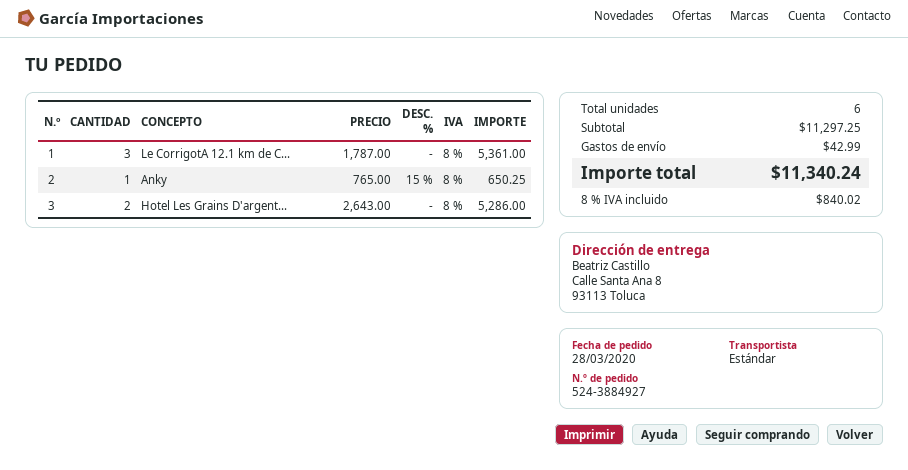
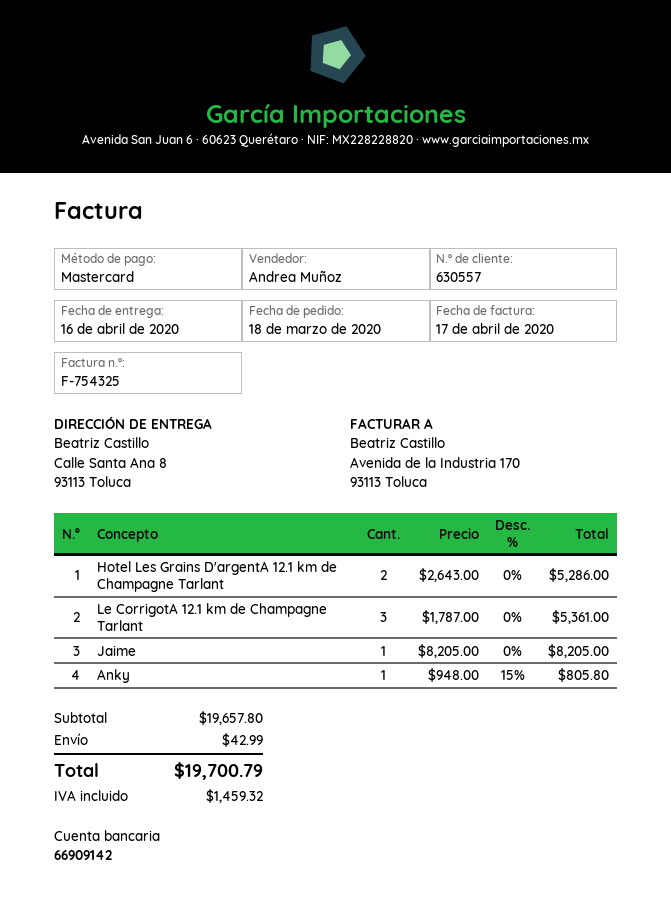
order date: 2020-03-28 -> 2020-03-18
Anky: 1 x 765.00 - 15% = 650.25 -> 1 x 948.00 - 15% = 805.80
Jaime: none -> 1 x 8205.00 = 8205.00
subtotal: 11297.25 -> 19657.80
tax: 840.02 -> 1459.32
total: 11340.24 -> 19700.79

